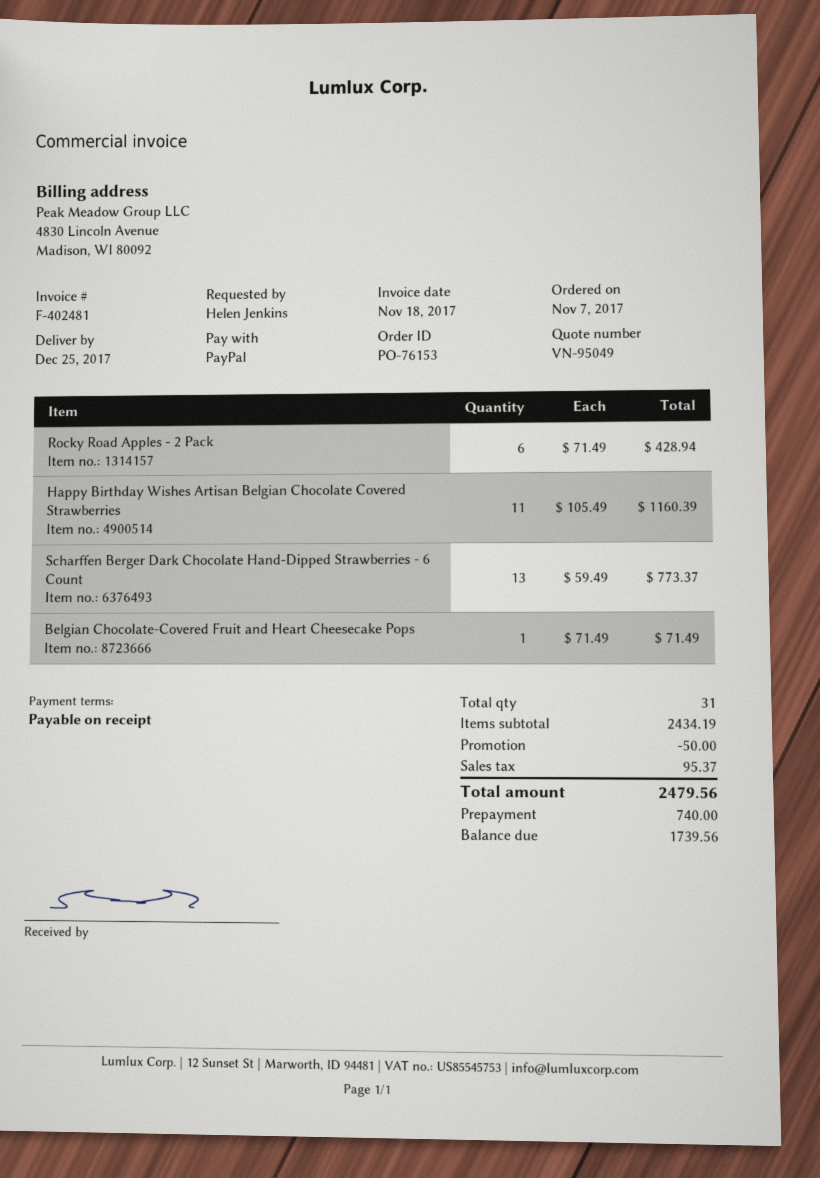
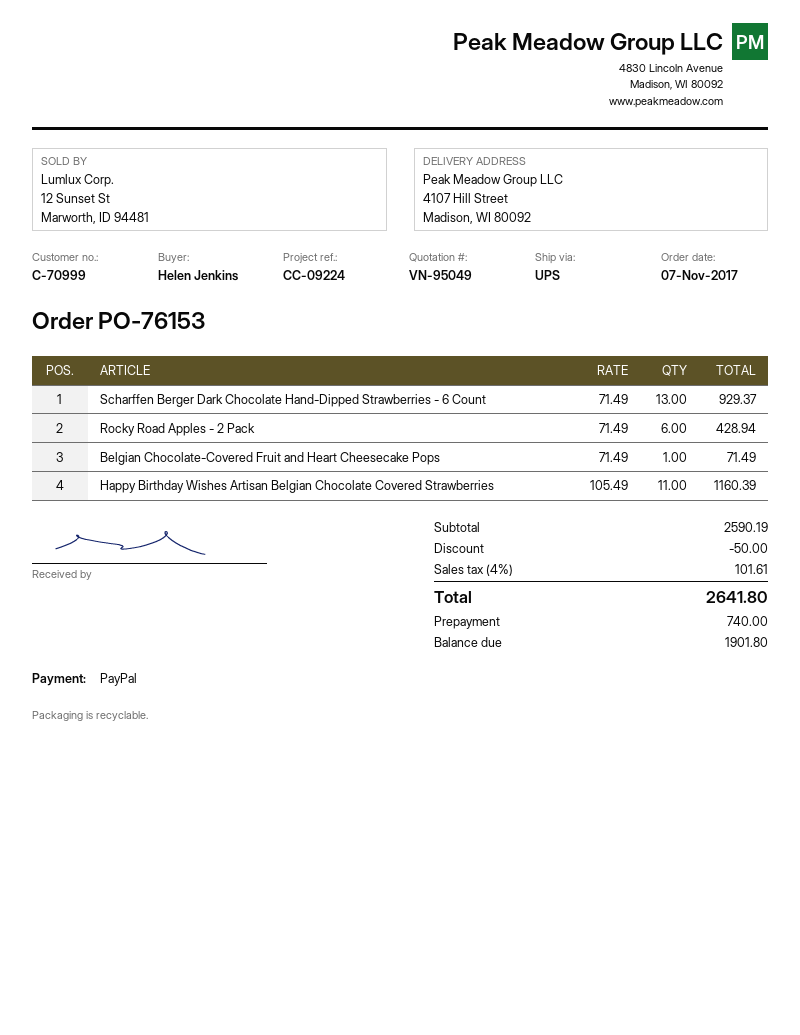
Scharffen Berger Dark Chocolate Hand-Dipped Strawberries - 6 Count: 13 x 59.49 = 773.37 -> 13 x 71.49 = 929.37
subtotal: 2434.19 -> 2590.19
tax: 95.37 -> 101.61
total: 2479.56 -> 2641.80
balance: 1739.56 -> 1901.80

